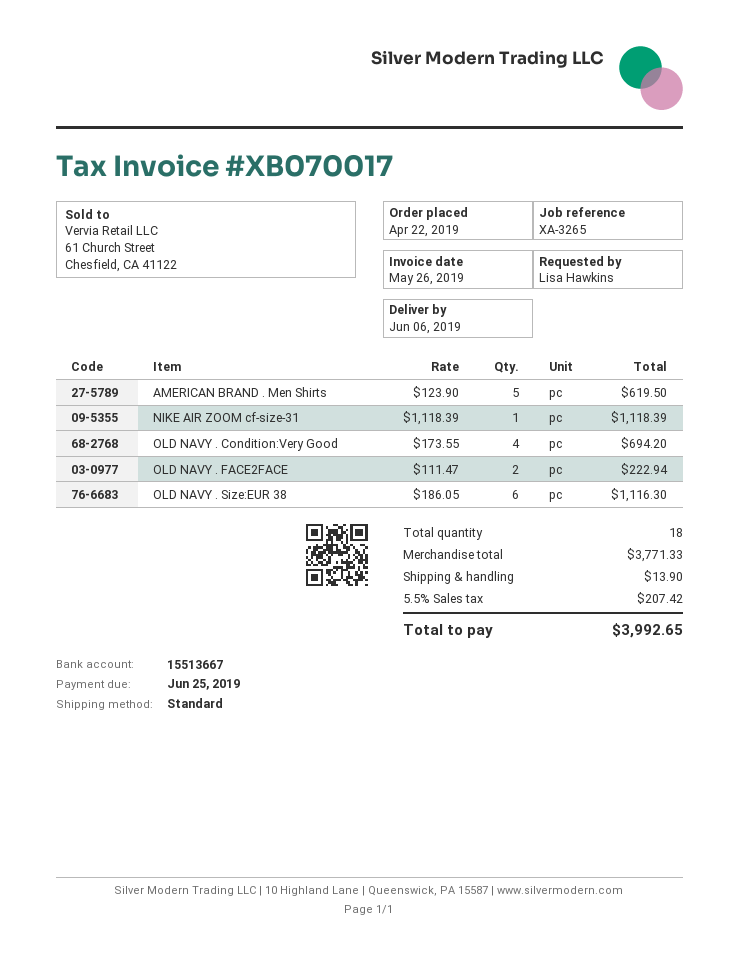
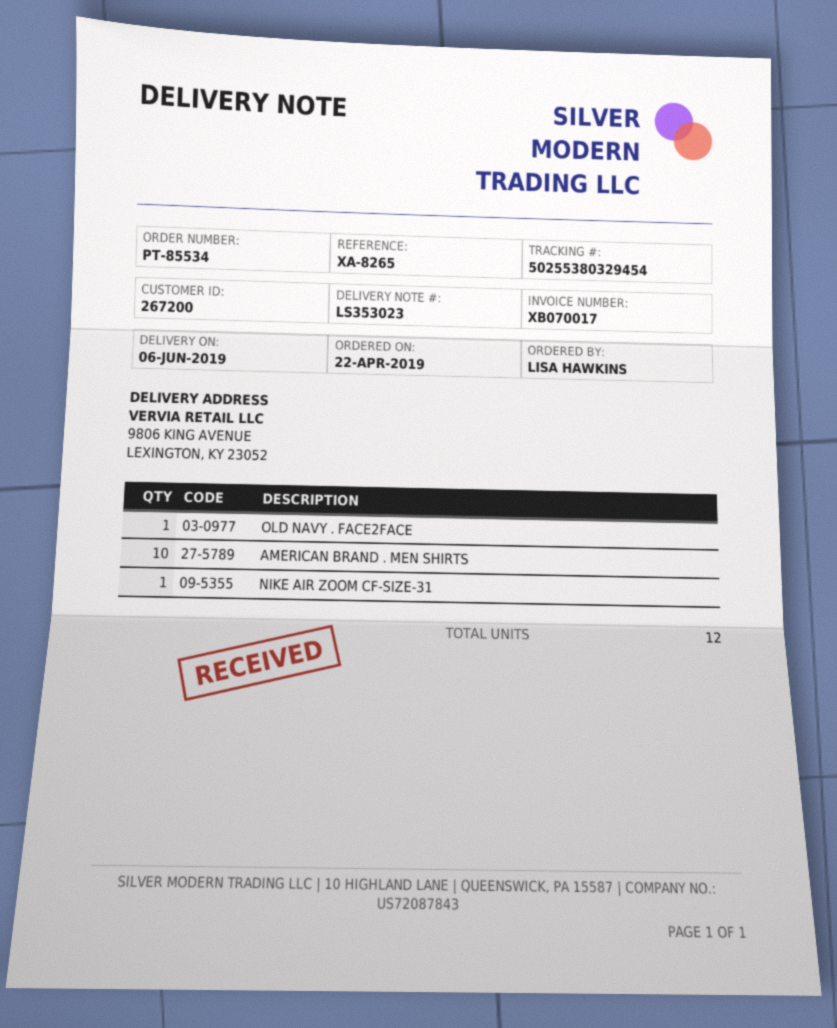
reference: XA-3265 -> XA-8265
AMERICAN BRAND . Men Shirts: 5 -> 10
OLD NAVY . Condition:Very Good: 4 -> none
OLD NAVY . FACE2FACE: 2 -> 1
OLD NAVY . Size:EUR 38: 6 -> none
total quantity: 18 -> 12

